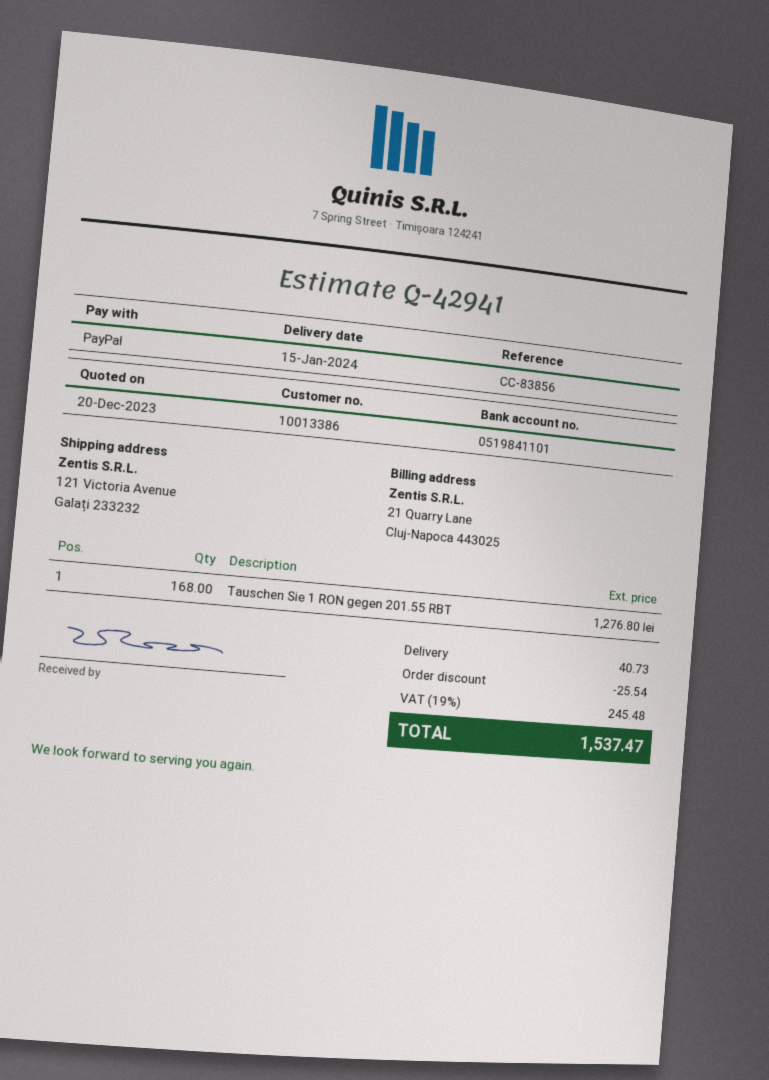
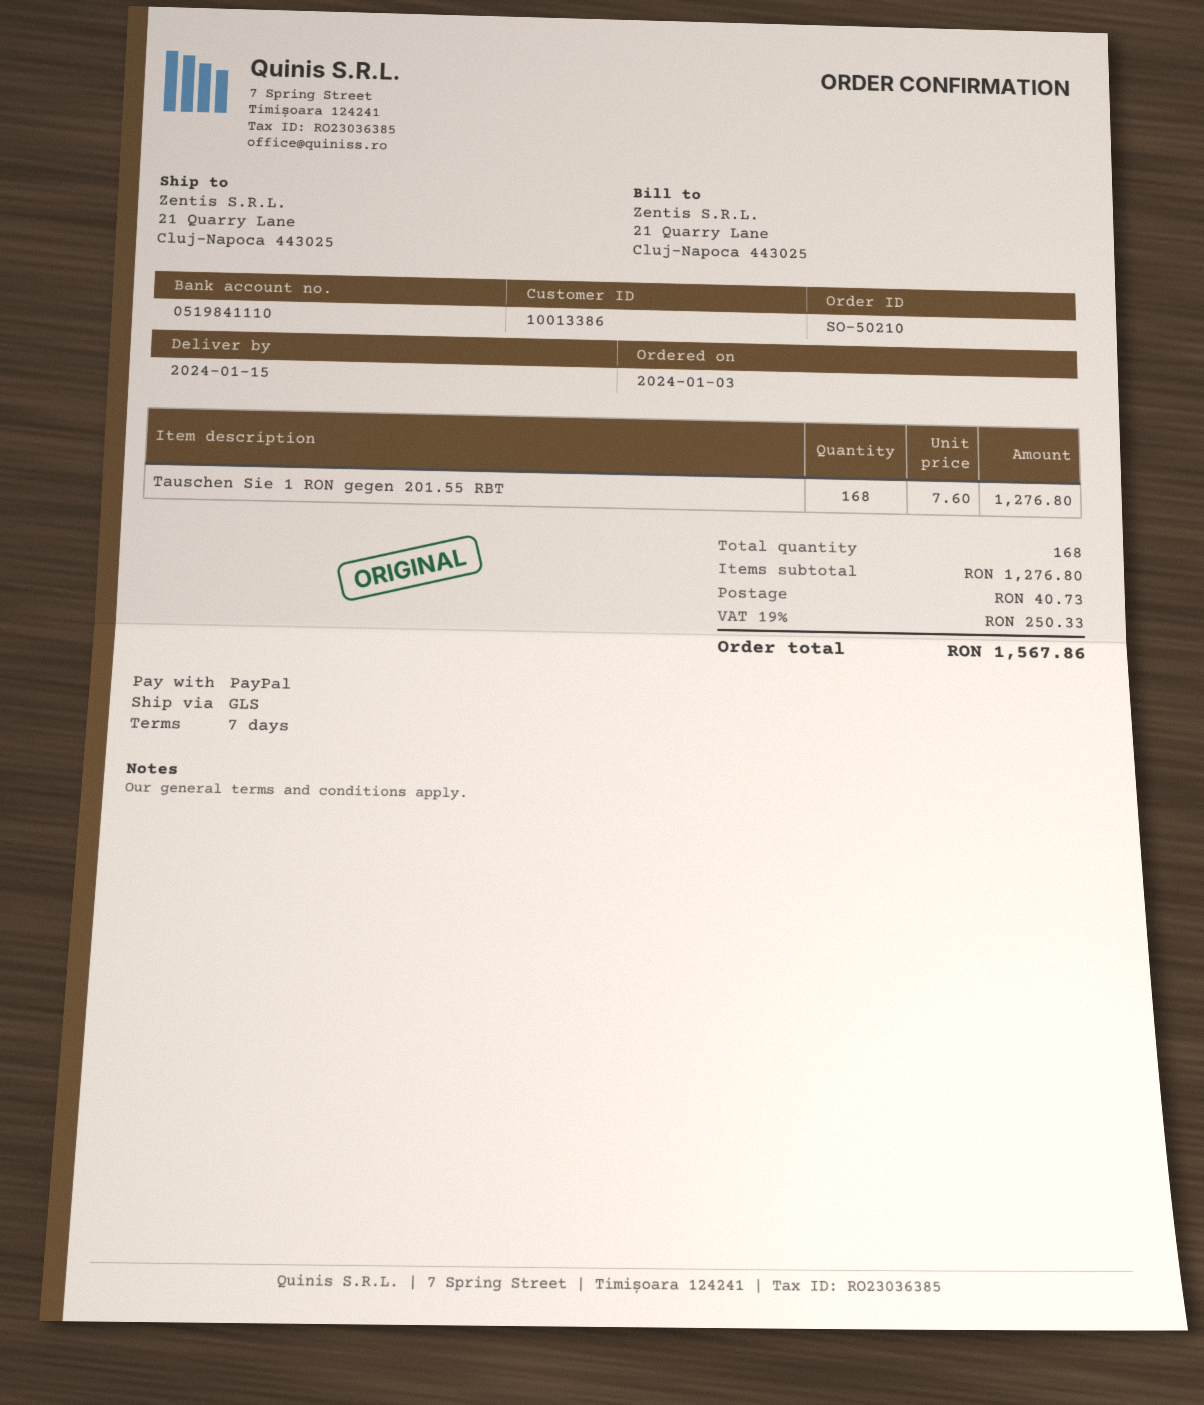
bank account: 0519841101 -> 0519841110
ship to: 121 Victoria Avenue, Galați 233232 -> 21 Quarry Lane, Cluj-Napoca 443025
discount: 25.54 -> none
tax: 19% = 245.48 -> 19% = 250.33
total: 1537.47 -> 1567.86

